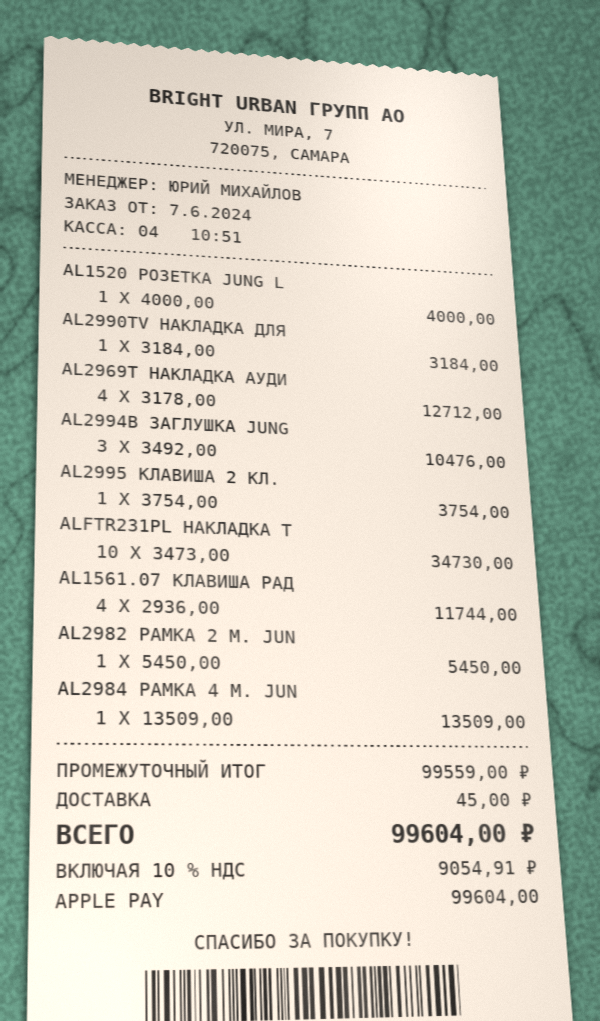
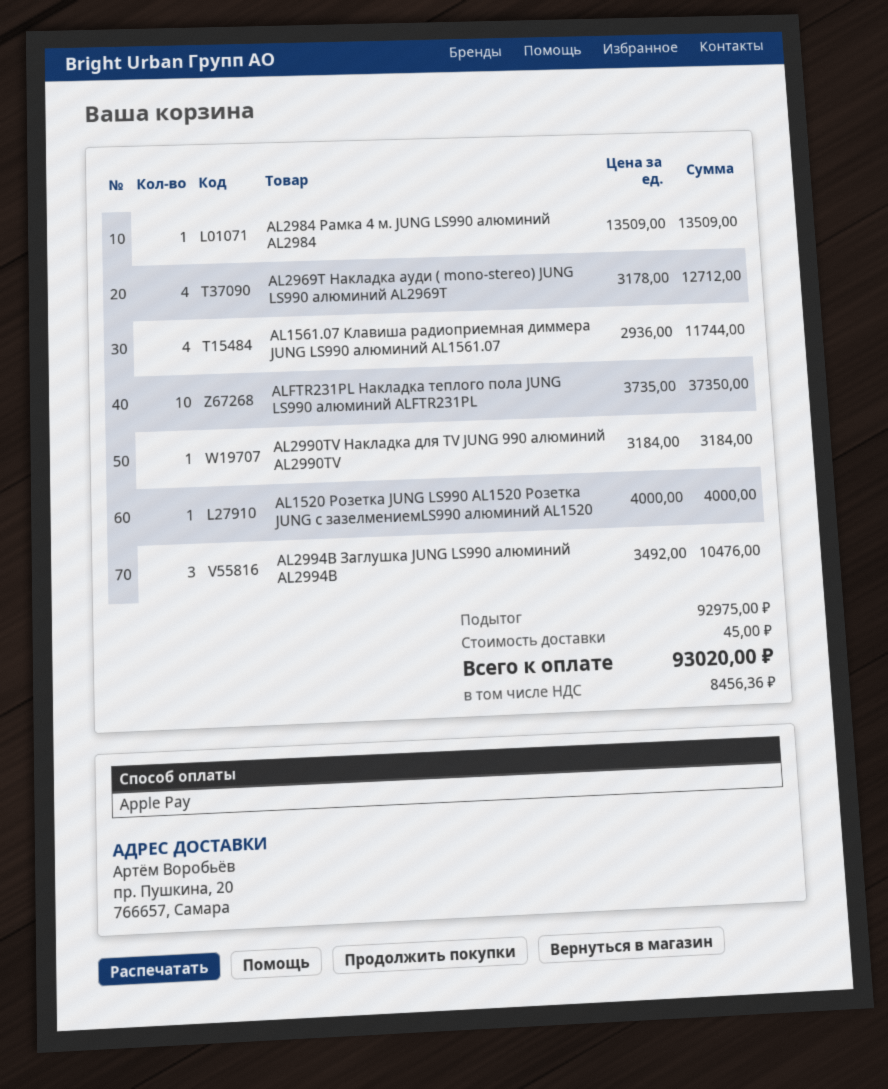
AL2995 КЛАВИША 2 КЛ.: 1 x 3754.00 = 3754.00 -> none
ALFTR231PL НАКЛАДКА Т: 10 x 3473.00 = 34730.00 -> 10 x 3735.00 = 37350.00
AL2982 РАМКА 2 М. JUN: 1 x 5450.00 = 5450.00 -> none
subtotal: 99559.00 -> 92975.00
tax: 9054.91 -> 8456.36
total: 99604.00 -> 93020.00

